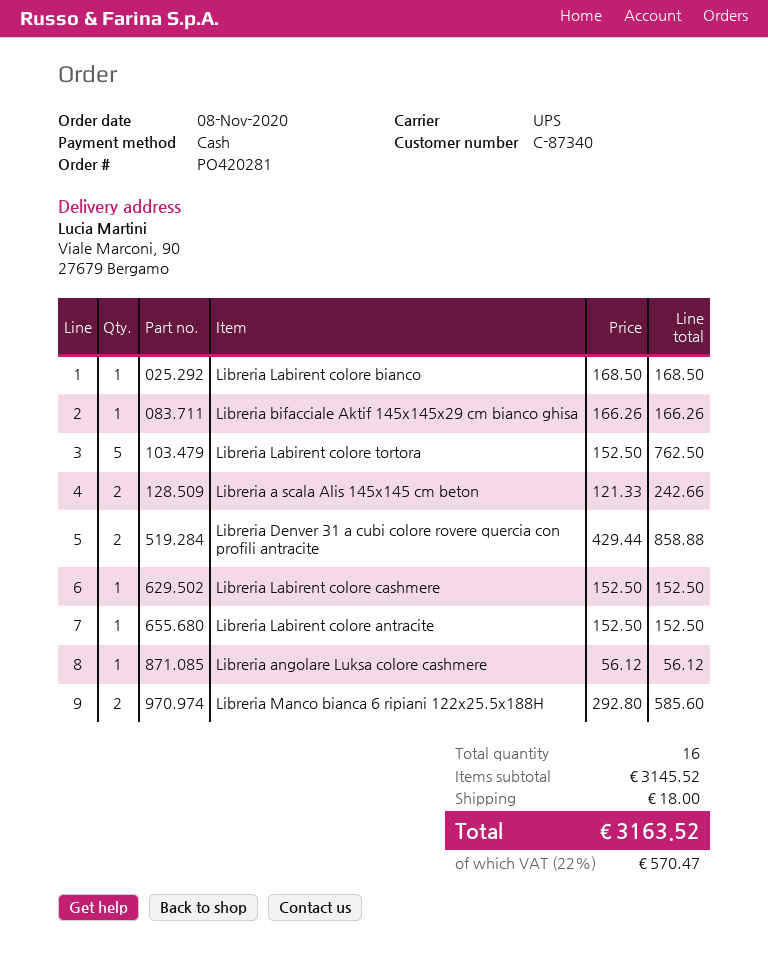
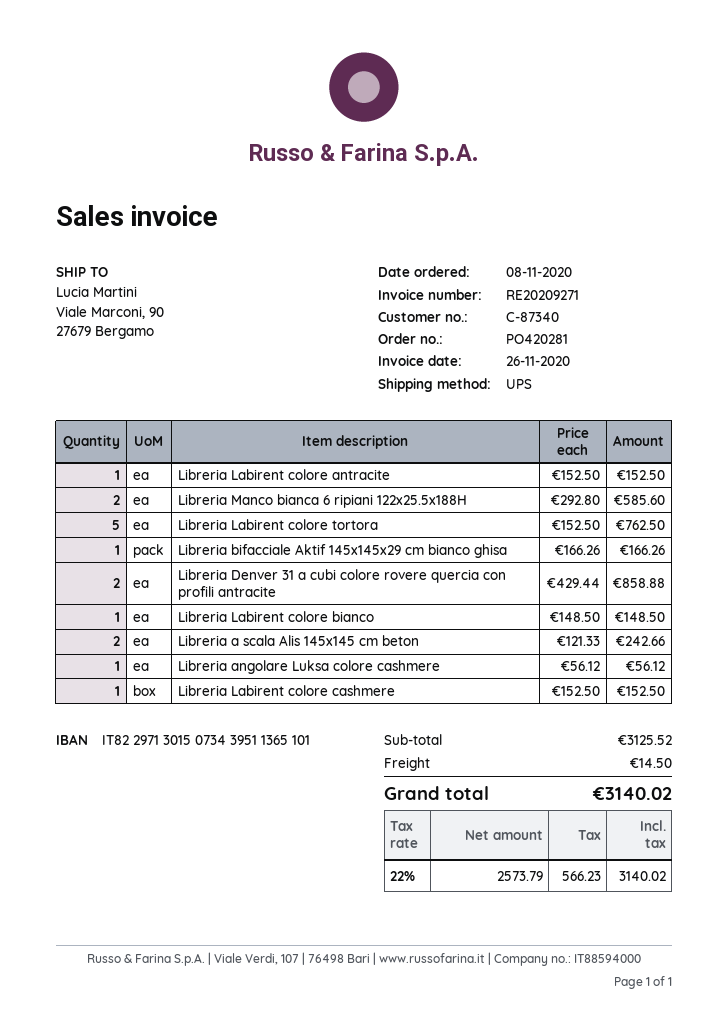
Libreria Labirent colore bianco: 1 x 168.50 = 168.50 -> 1 x 148.50 = 148.50
subtotal: 3145.52 -> 3125.52
shipping: 18.00 -> 14.50
tax: 22% = 570.47 -> 22% = 566.23
total: 3163.52 -> 3140.02

